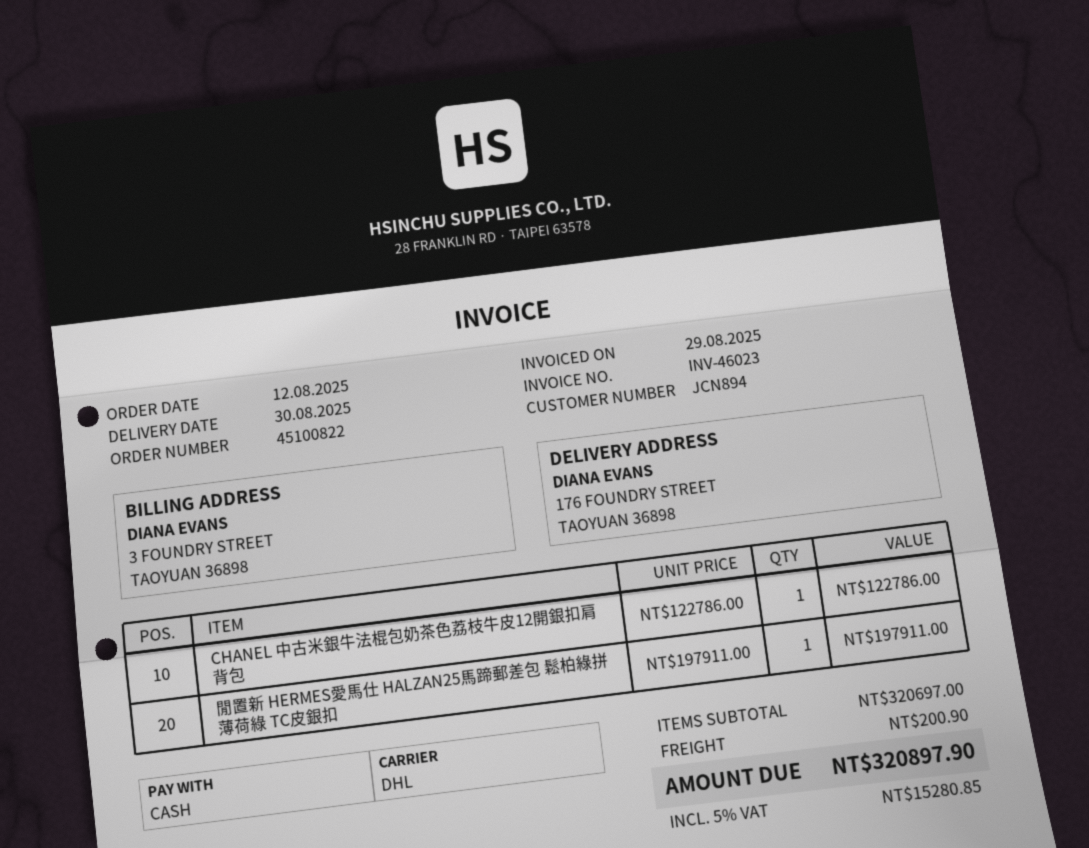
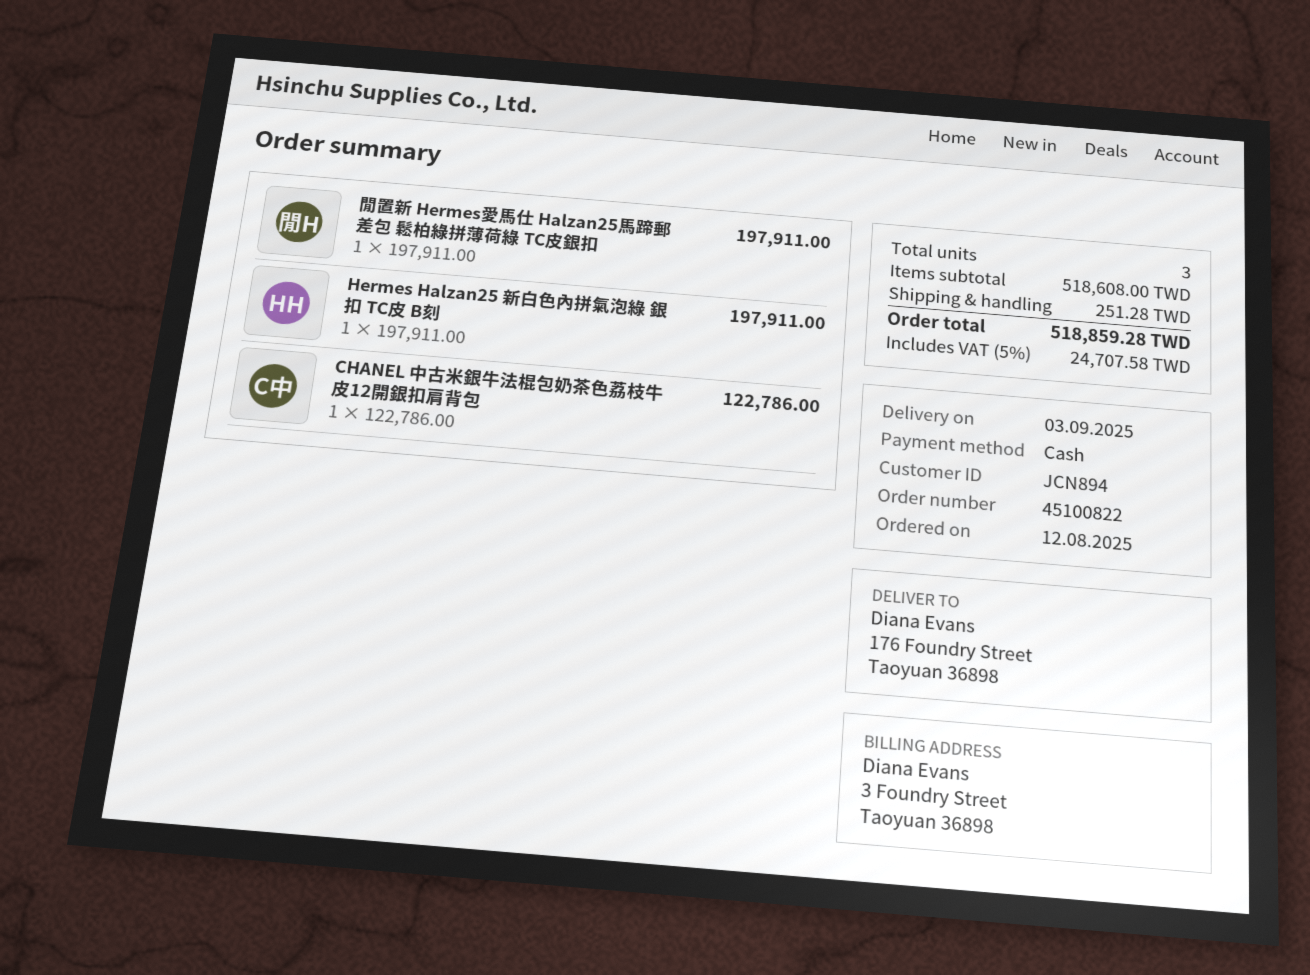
delivery date: 2025-08-30 -> 2025-09-03
Hermes Halzan25 新白色內拼氣泡綠 銀扣 TC皮 B刻: none -> 1 x 197911.00 = 197911.00
subtotal: 320697.00 -> 518608.00
shipping: 200.90 -> 251.28
tax: 5% = 15280.85 -> 5% = 24707.58
total: 320897.90 -> 518859.28

